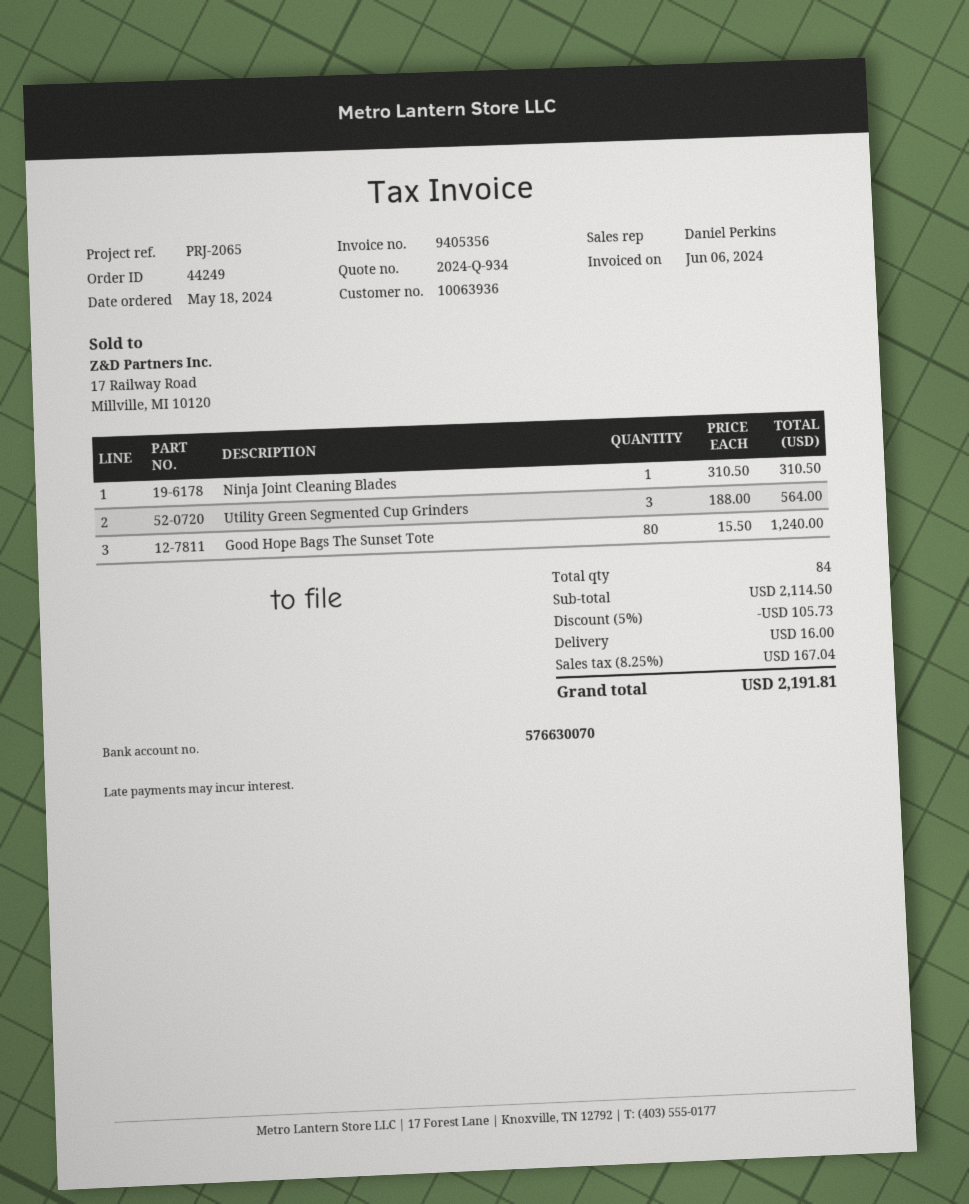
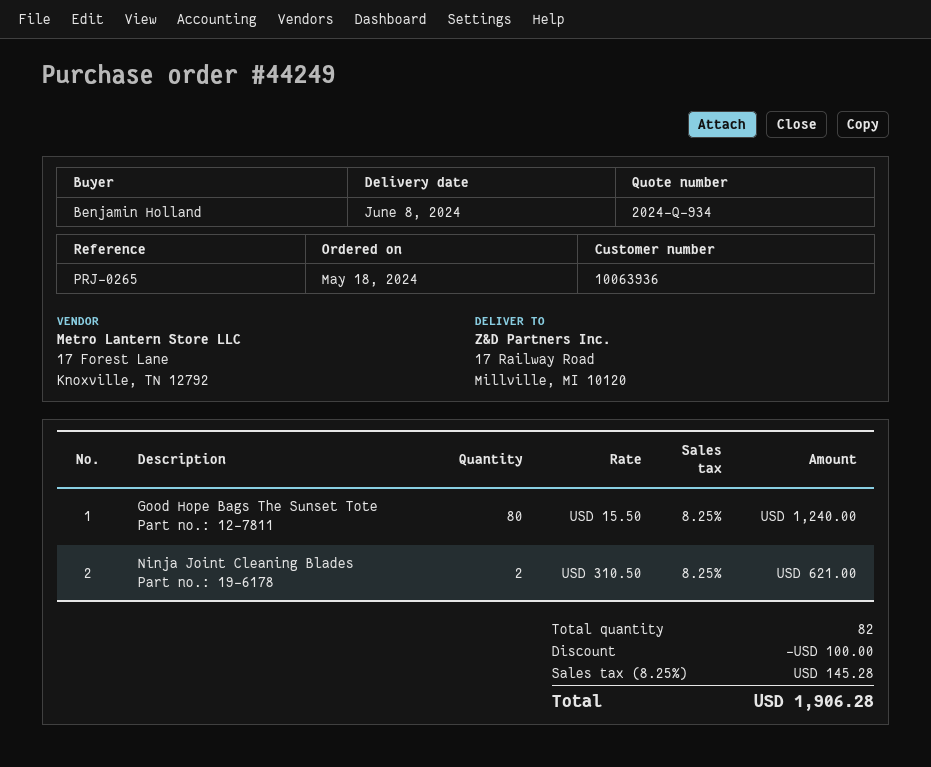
reference: PRJ-2065 -> PRJ-0265
Ninja Joint Cleaning Blades: 1 x 310.50 = 310.50 -> 2 x 310.50 = 621.00
Utility Green Segmented Cup Grinders: 3 x 188.00 = 564.00 -> none
total quantity: 84 -> 82
discount: 105.73 -> 100.00
shipping: 16.00 -> none
tax: 8.25% = 167.04 -> 8.25% = 145.28
total: 2191.81 -> 1906.28

